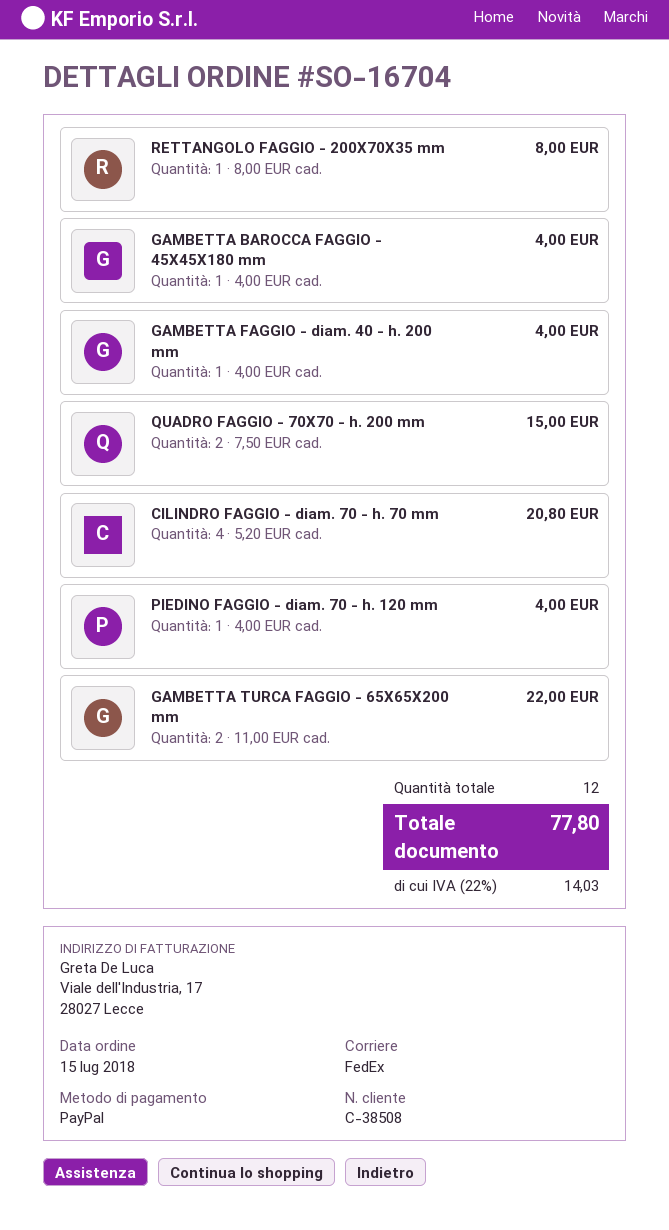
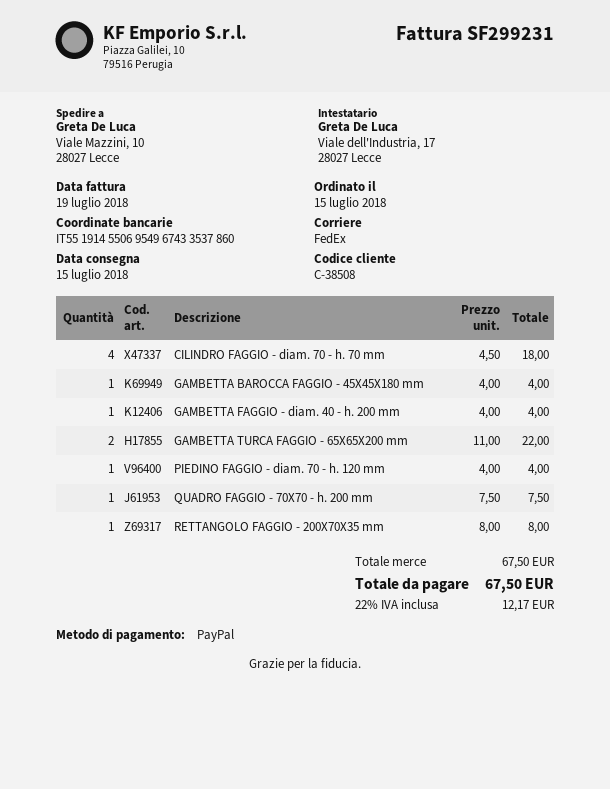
QUADRO FAGGIO - 70X70 - h. 200 mm: 2 x 7.50 = 15.00 -> 1 x 7.50 = 7.50
CILINDRO FAGGIO - diam. 70 - h. 70 mm: 4 x 5.20 = 20.80 -> 4 x 4.50 = 18.00
tax: 22% = 14.03 -> 22% = 12.17
total: 77.80 -> 67.50

